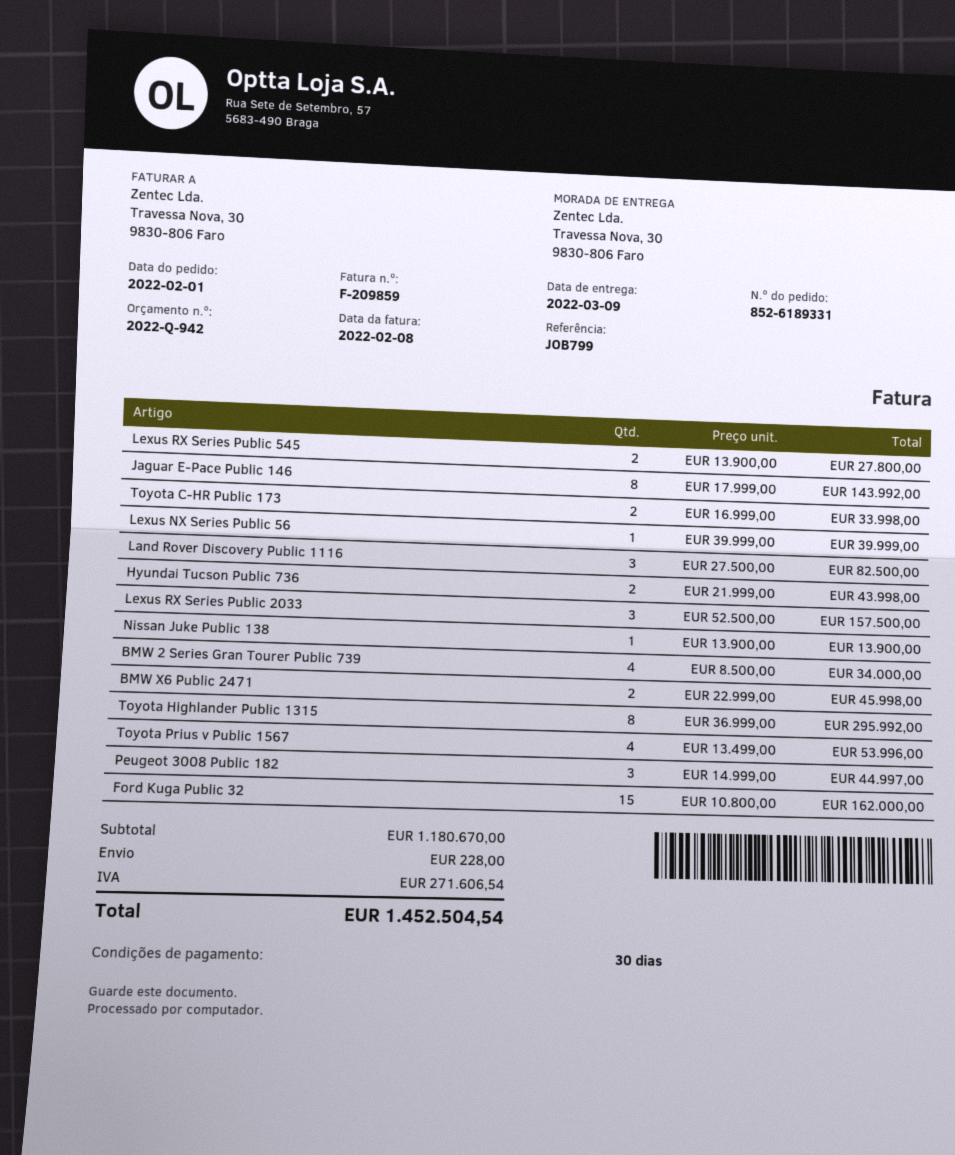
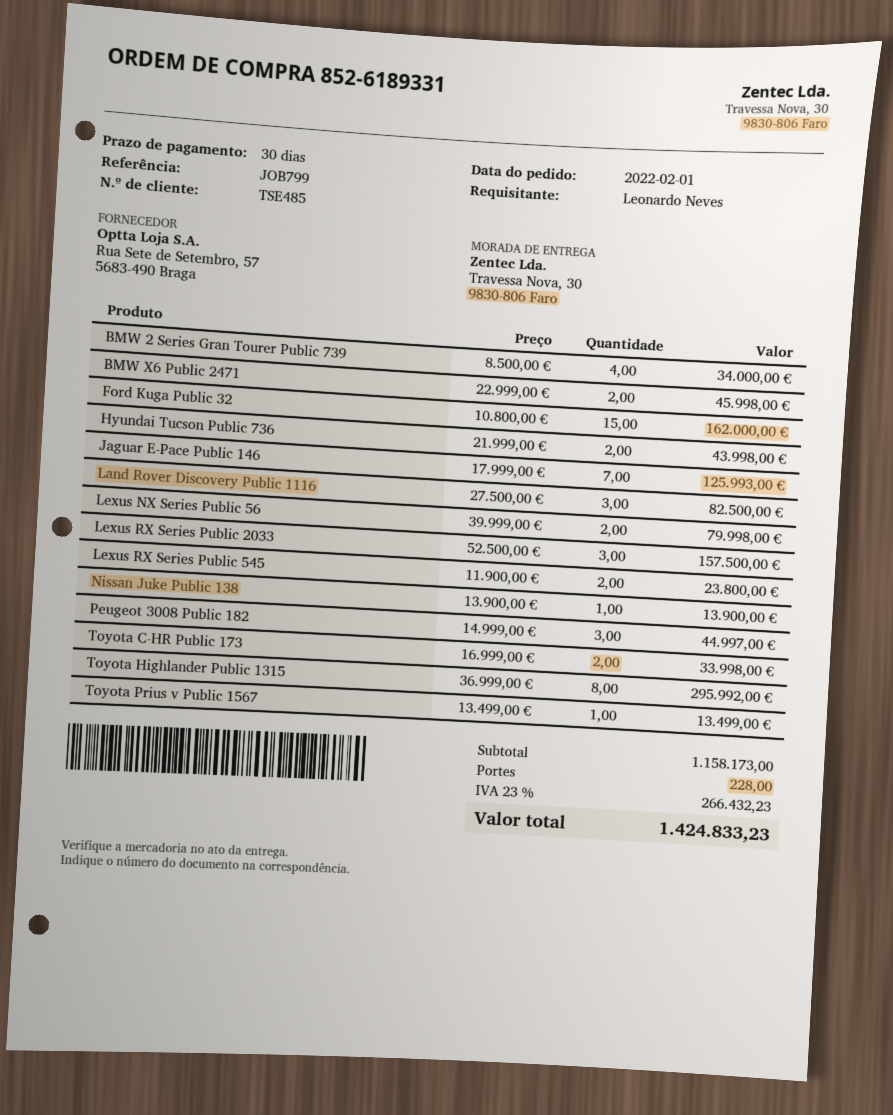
Lexus RX Series Public 545: 2 x 13900.00 = 27800.00 -> 2 x 11900.00 = 23800.00
Jaguar E-Pace Public 146: 8 x 17999.00 = 143992.00 -> 7 x 17999.00 = 125993.00
Lexus NX Series Public 56: 1 x 39999.00 = 39999.00 -> 2 x 39999.00 = 79998.00
Toyota Prius v Public 1567: 4 x 13499.00 = 53996.00 -> 1 x 13499.00 = 13499.00
subtotal: 1180670.00 -> 1158173.00
tax: 271606.54 -> 266432.23
total: 1452504.54 -> 1424833.23

